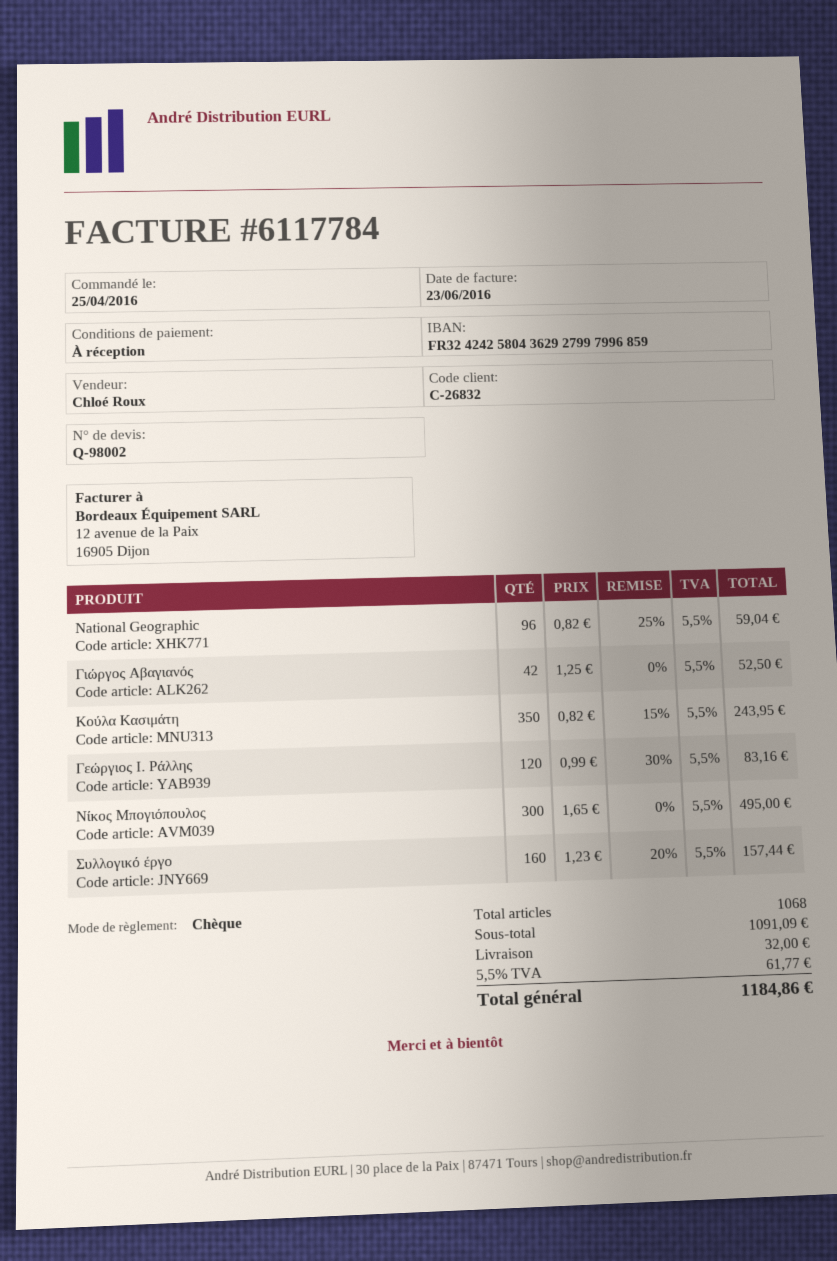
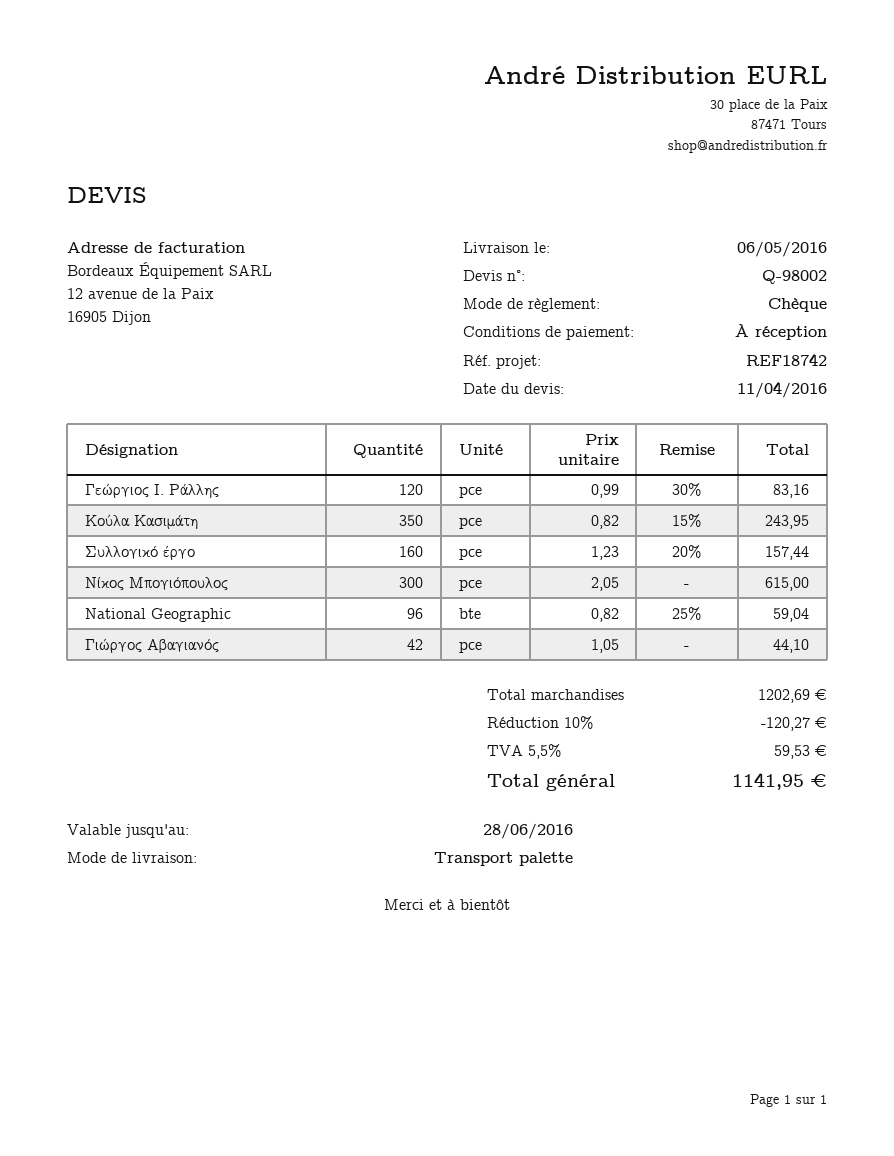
Γιώργος Αβαγιανός: 42 x 1.25 = 52.50 -> 42 x 1.05 = 44.10
Νίκος Μπογιόπουλος: 300 x 1.65 = 495.00 -> 300 x 2.05 = 615.00
subtotal: 1091.09 -> 1202.69
discount: none -> 10% = 120.27
shipping: 32.00 -> none
tax: 5.5% = 61.77 -> 5.5% = 59.53
total: 1184.86 -> 1141.95

